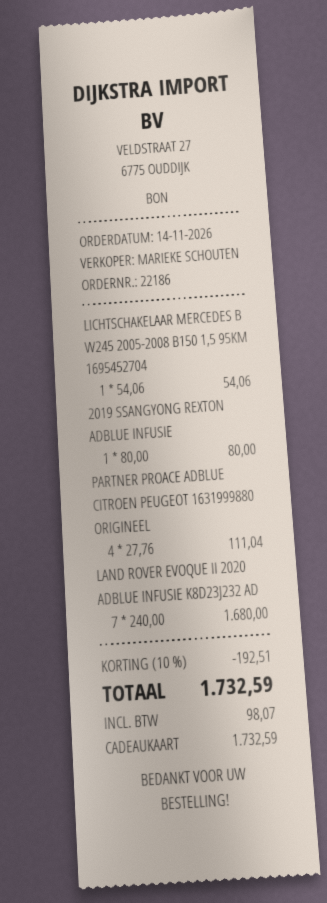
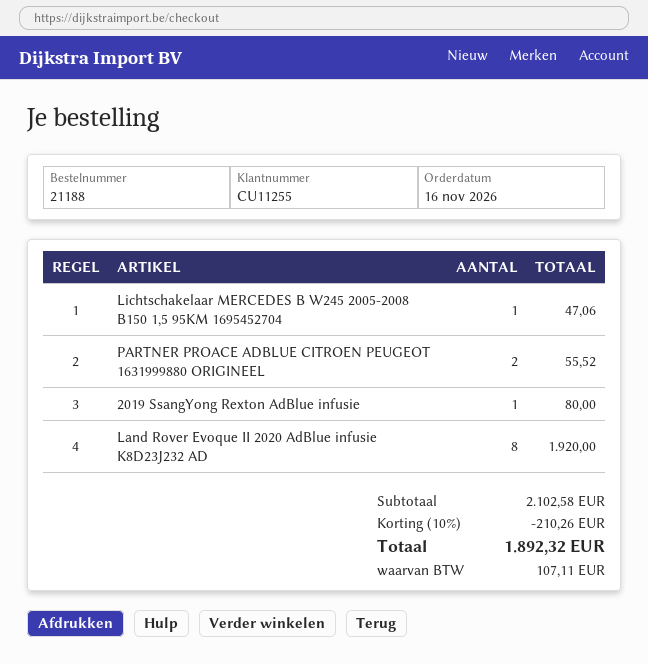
order number: 22186 -> 21188
order date: 2026-11-14 -> 2026-11-16
LICHTSCHAKELAAR MERCEDES B W245 2005-2008 B150 1,5 95KM 1695452704: 1 for 54.06 -> 1 for 47.06
PARTNER PROACE ADBLUE CITROEN PEUGEOT 1631999880 ORIGINEEL: 4 for 111.04 -> 2 for 55.52
LAND ROVER EVOQUE II 2020 ADBLUE INFUSIE K8D23J232 AD: 7 for 1680.00 -> 8 for 1920.00
discount: 10% = 192.51 -> 10% = 210.26
tax: 98.07 -> 107.11
total: 1732.59 -> 1892.32

